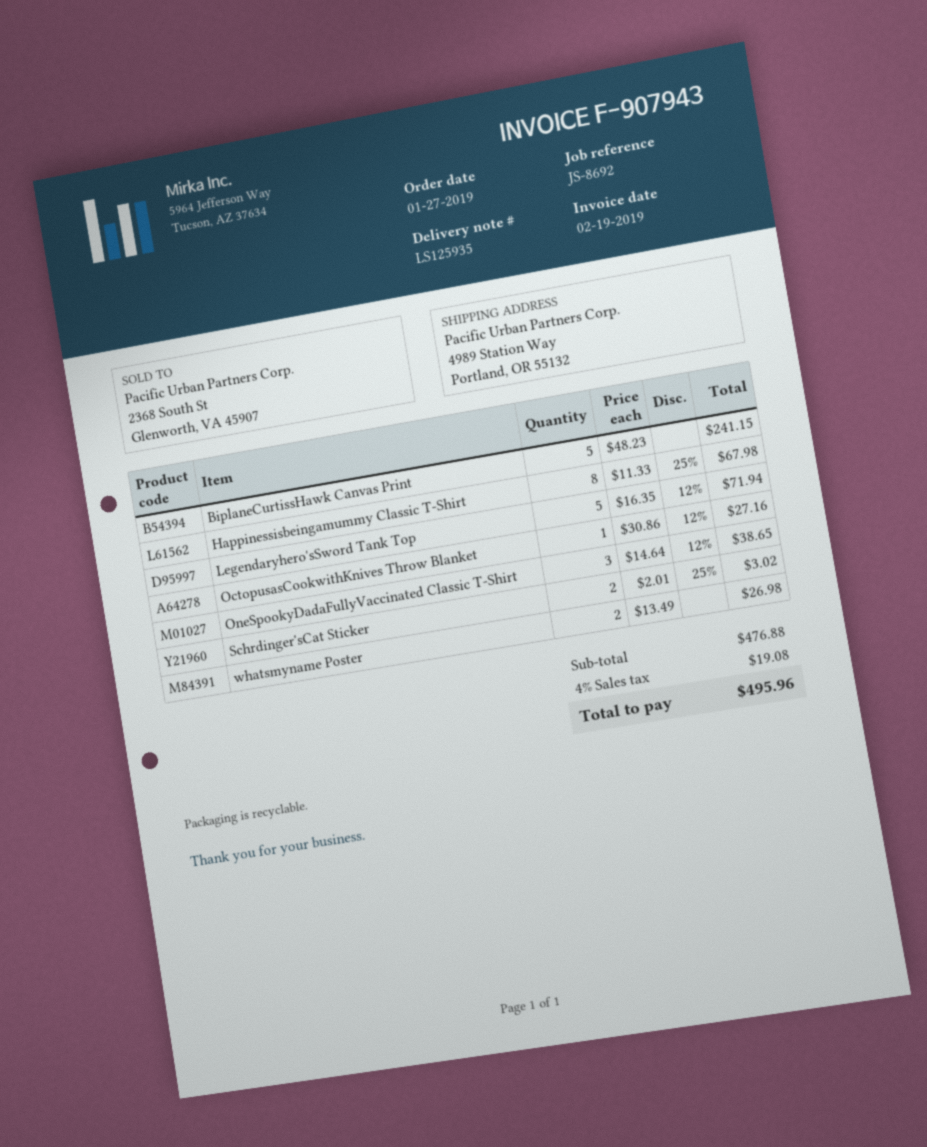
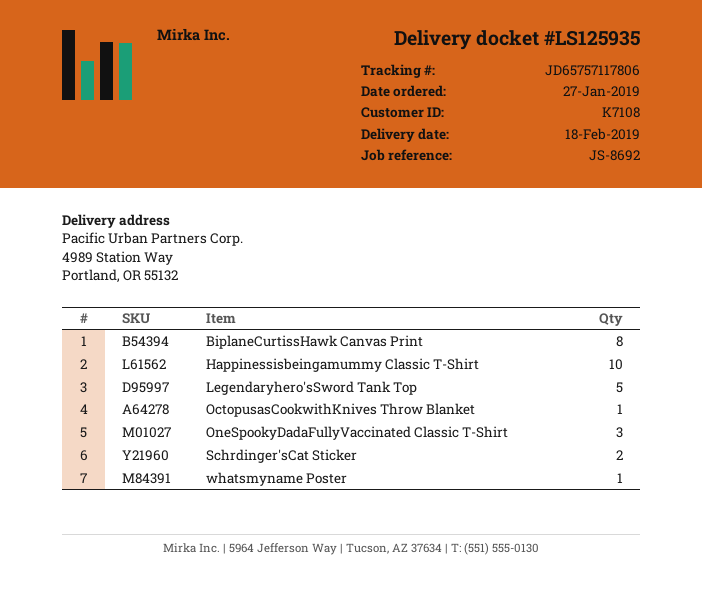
BiplaneCurtissHawk Canvas Print: 5 -> 8
Happinessisbeingamummy Classic T-Shirt: 8 -> 10
whatsmyname Poster: 2 -> 1

